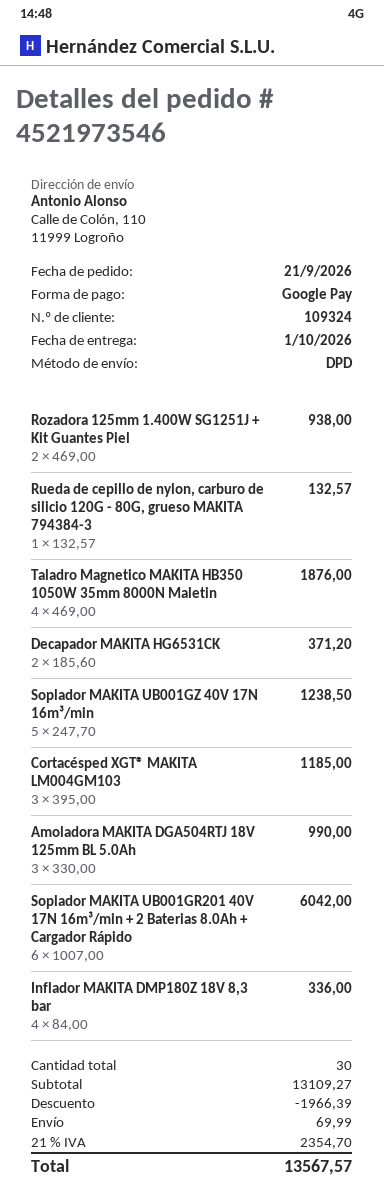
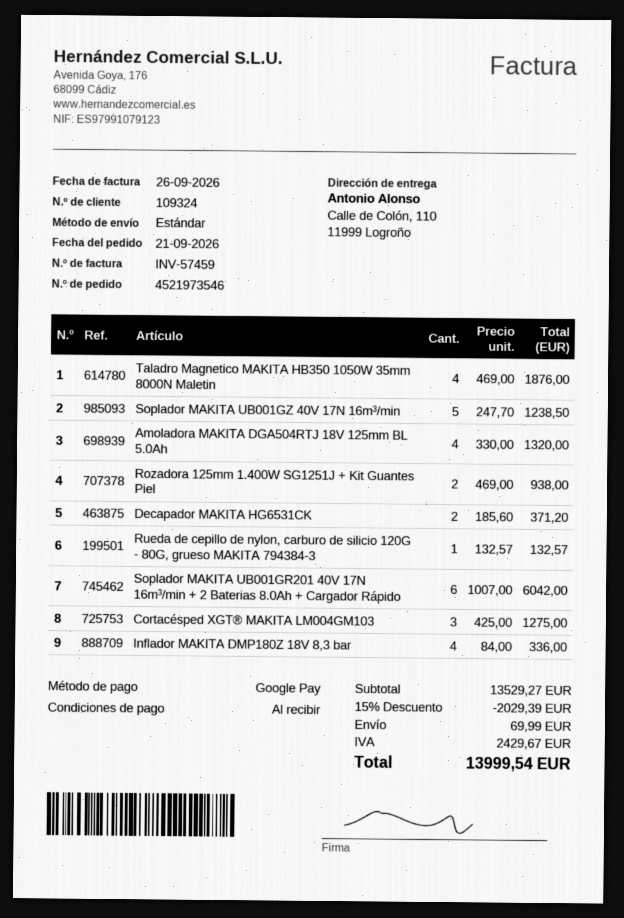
shipping method: DPD -> standard
Cortacésped XGT® MAKITA LM004GM103: 3 x 395.00 = 1185.00 -> 3 x 425.00 = 1275.00
Amoladora MAKITA DGA504RTJ 18V 125mm BL 5.0Ah: 3 x 330.00 = 990.00 -> 4 x 330.00 = 1320.00
subtotal: 13109.27 -> 13529.27
discount: 1966.39 -> 2029.39
tax: 2354.70 -> 2429.67
total: 13567.57 -> 13999.54

